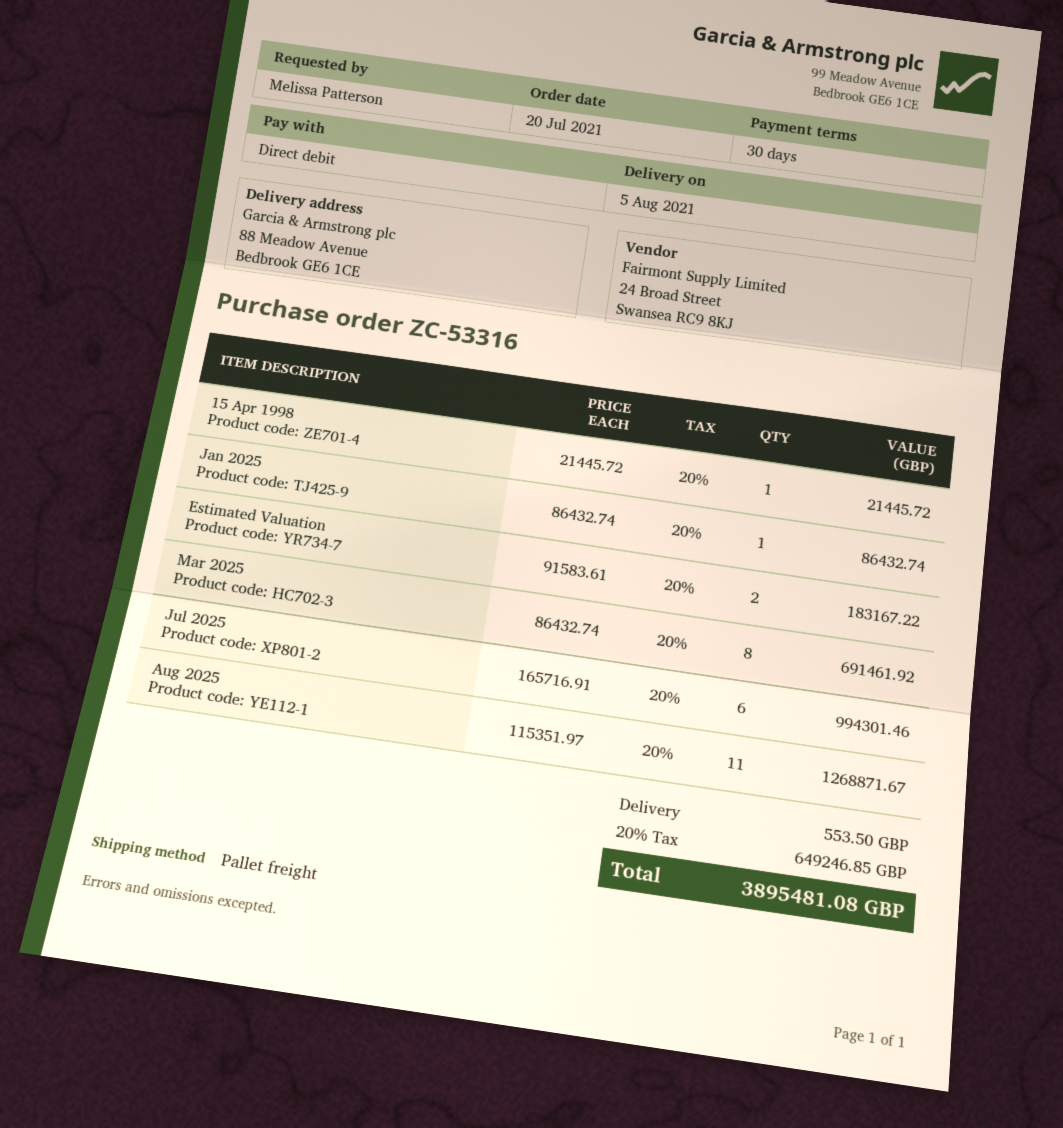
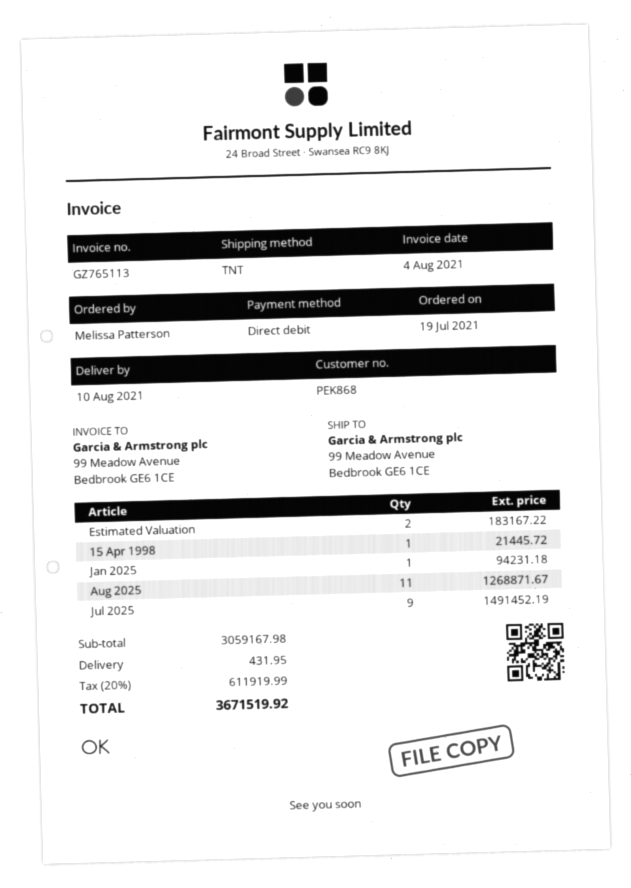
order date: 2021-07-20 -> 2021-07-19
delivery date: 2021-08-05 -> 2021-08-10
shipping method: pallet freight -> TNT
ship to: 88 Meadow Avenue, Bedbrook GE6 1CE -> 99 Meadow Avenue, Bedbrook GE6 1CE
Jan 2025: 1 for 86432.74 -> 1 for 94231.18
Mar 2025: 8 for 691461.92 -> none
Jul 2025: 6 for 994301.46 -> 9 for 1491452.19
shipping: 553.50 -> 431.95
tax: 20% = 649246.85 -> 20% = 611919.99
total: 3895481.08 -> 3671519.92

